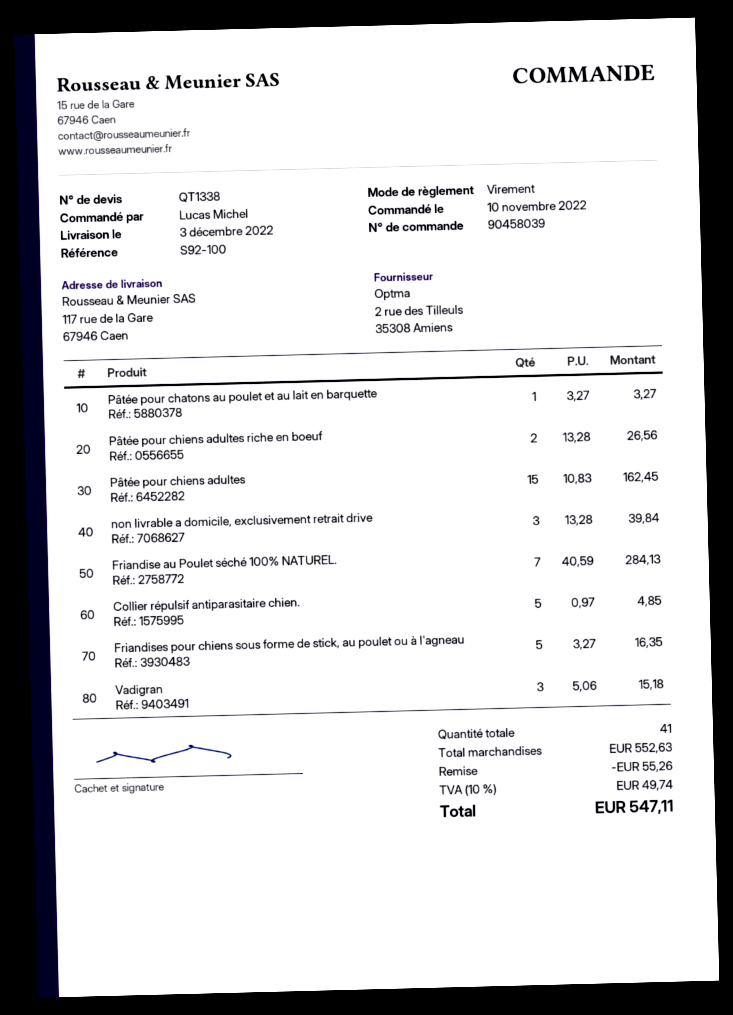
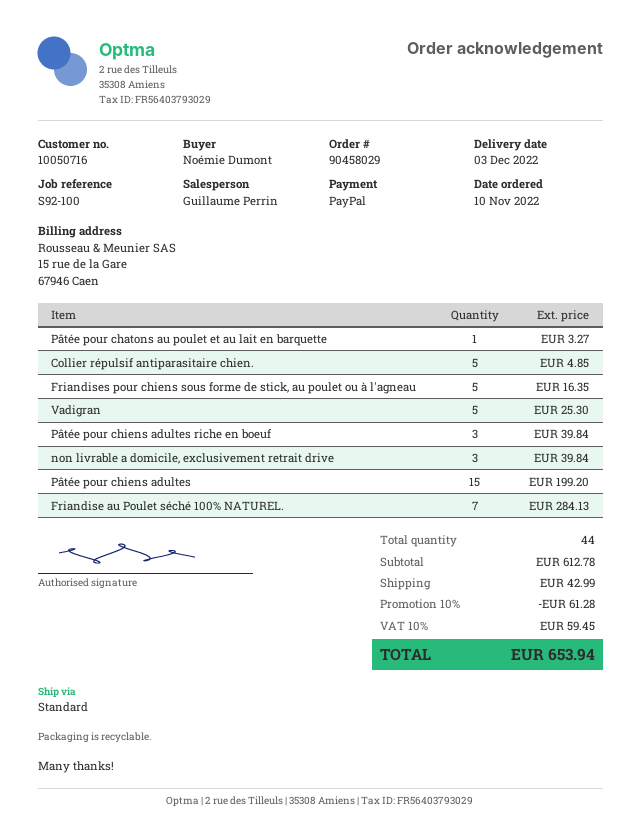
order number: 90458039 -> 90458029
ordered by: Lucas Michel -> Noémie Dumont
payment method: bank transfer -> PayPal
Pâtée pour chiens adultes riche en boeuf: 2 for 26.56 -> 3 for 39.84
Pâtée pour chiens adultes: 15 for 162.45 -> 15 for 199.20
Vadigran: 3 for 15.18 -> 5 for 25.30
total quantity: 41 -> 44
subtotal: 552.63 -> 612.78
discount: 55.26 -> 61.28
shipping: none -> 42.99
tax: 10% = 49.74 -> 10% = 59.45
total: 547.11 -> 653.94

